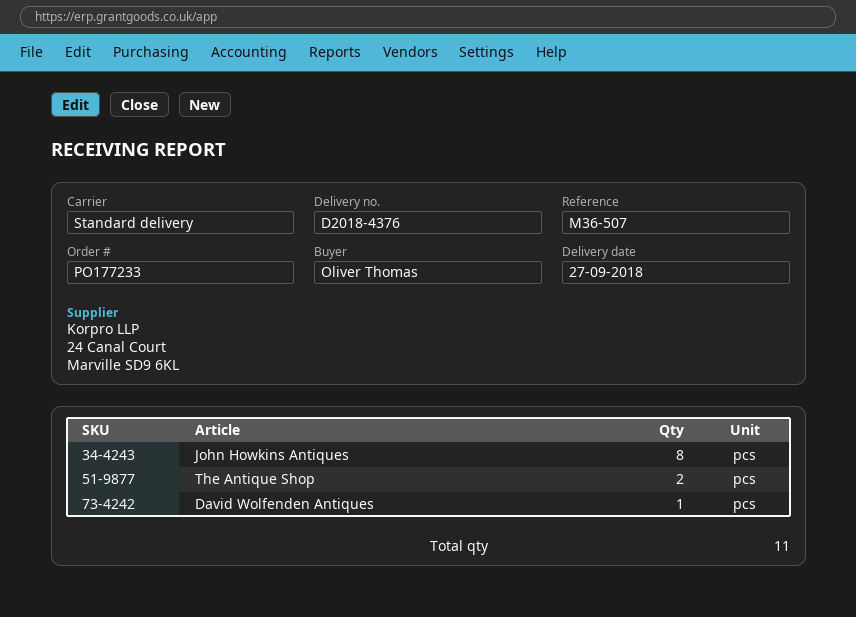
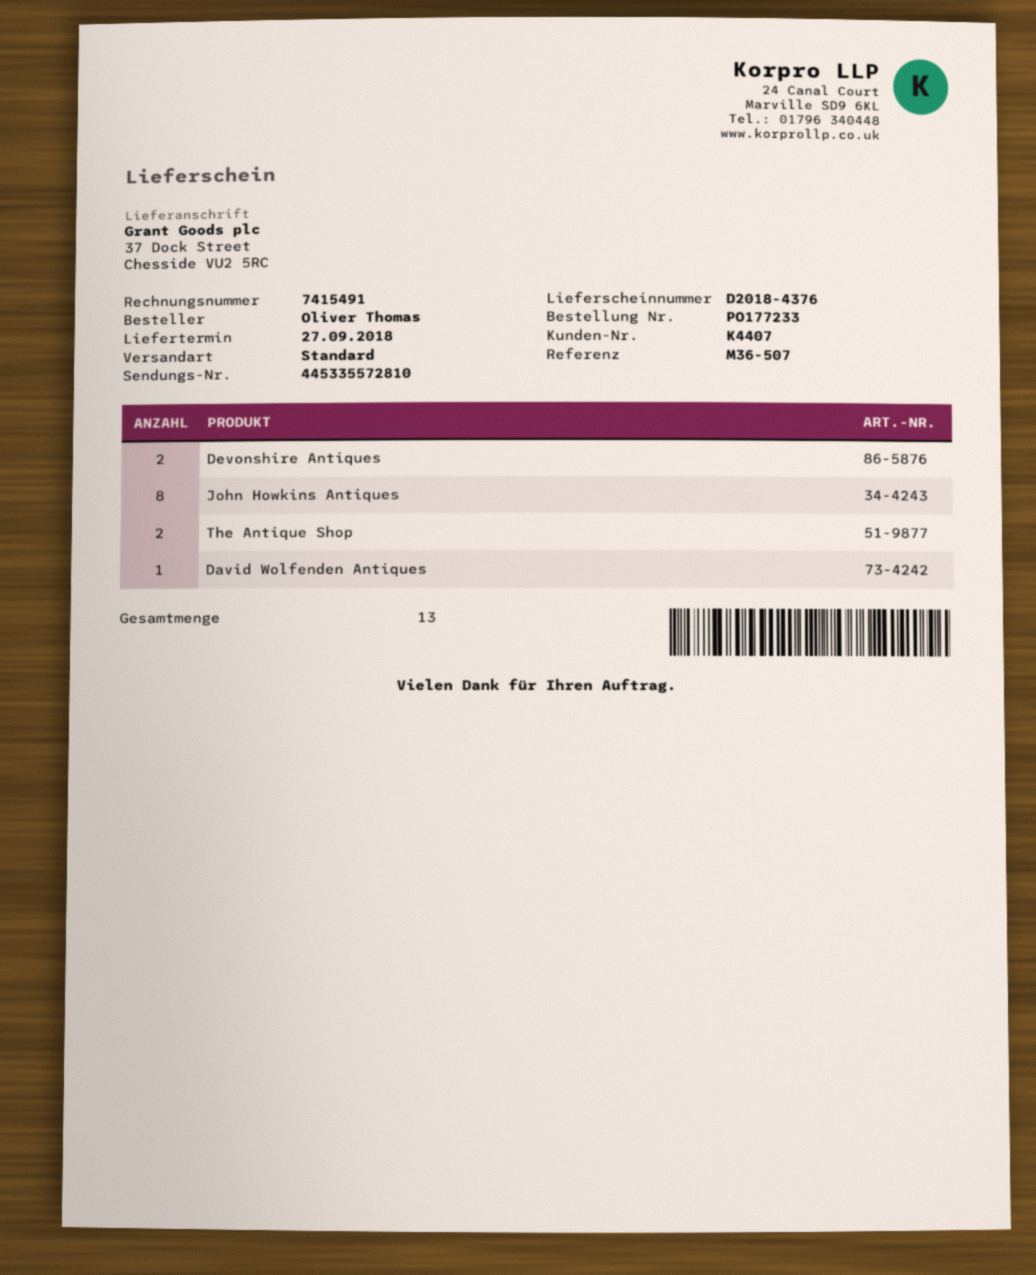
Devonshire Antiques: none -> 2
total quantity: 11 -> 13

